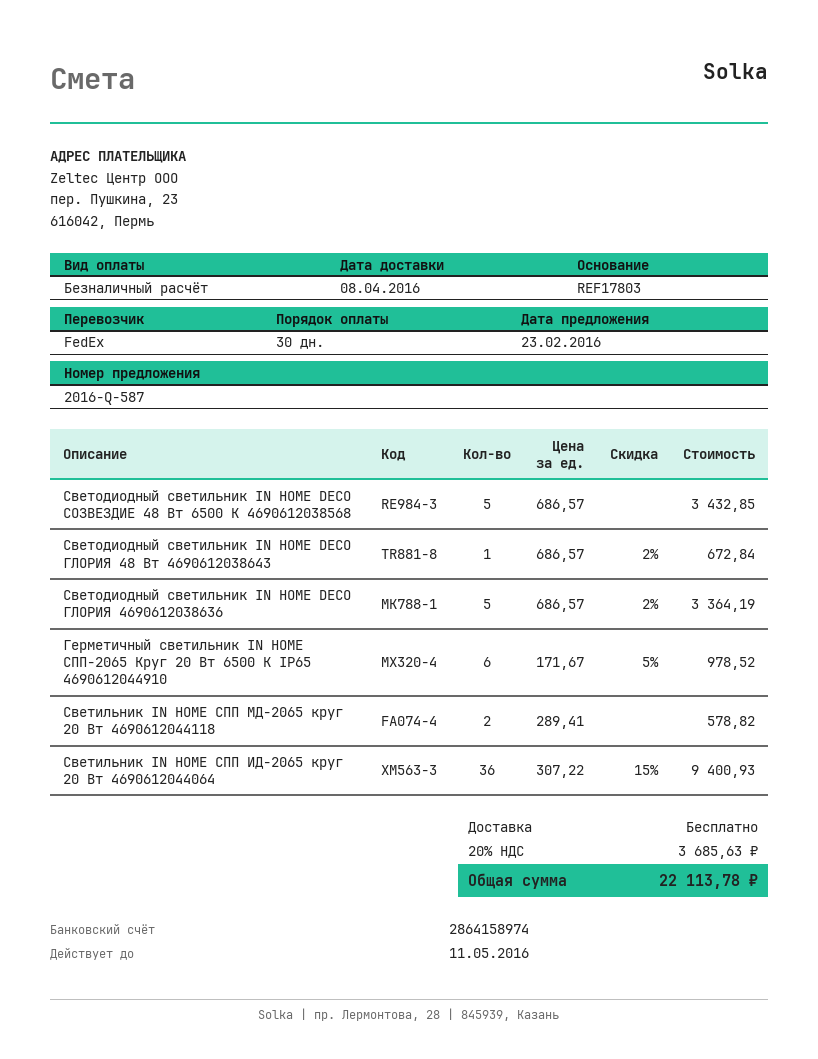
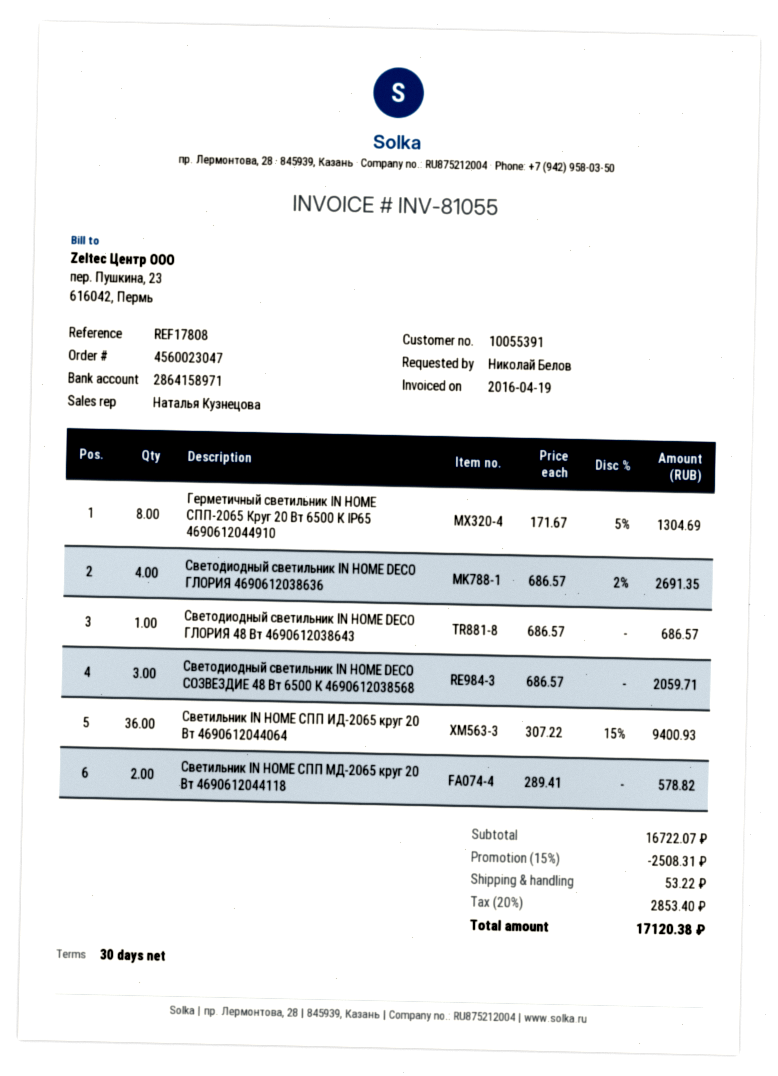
reference: REF17803 -> REF17808
bank account: 2864158974 -> 2864158971
Светодиодный светильник IN HOME DECO СОЗВЕЗДИЕ 48 Вт 6500 К 4690612038568: 5 x 686.57 = 3432.85 -> 3 x 686.57 = 2059.71
Светодиодный светильник IN HOME DECO ГЛОРИЯ 48 Вт 4690612038643: 1 x 686.57 - 2% = 672.84 -> 1 x 686.57 = 686.57
Светодиодный светильник IN HOME DECO ГЛОРИЯ 4690612038636: 5 x 686.57 - 2% = 3364.19 -> 4 x 686.57 - 2% = 2691.35
Герметичный светильник IN HOME СПП-2065 Круг 20 Вт 6500 К IP65 4690612044910: 6 x 171.67 - 5% = 978.52 -> 8 x 171.67 - 5% = 1304.69
discount: none -> 15% = 2508.31
shipping: 0.00 -> 53.22
tax: 20% = 3685.63 -> 20% = 2853.40
total: 22113.78 -> 17120.38

